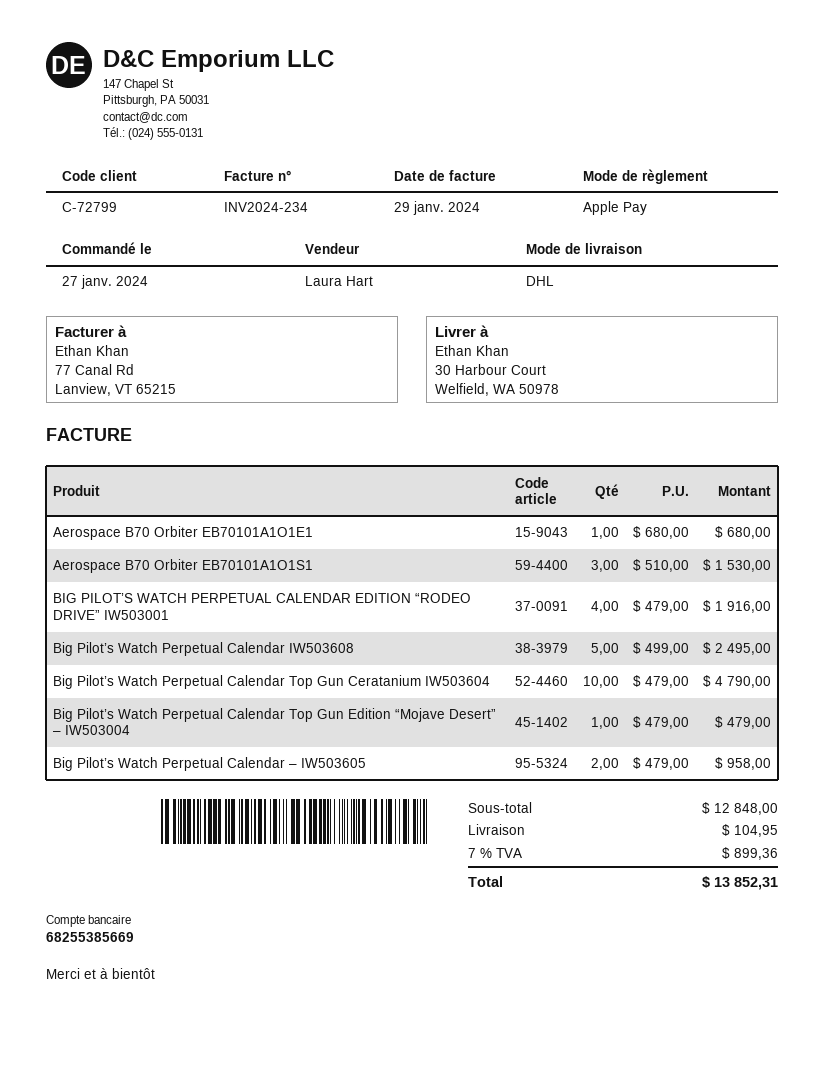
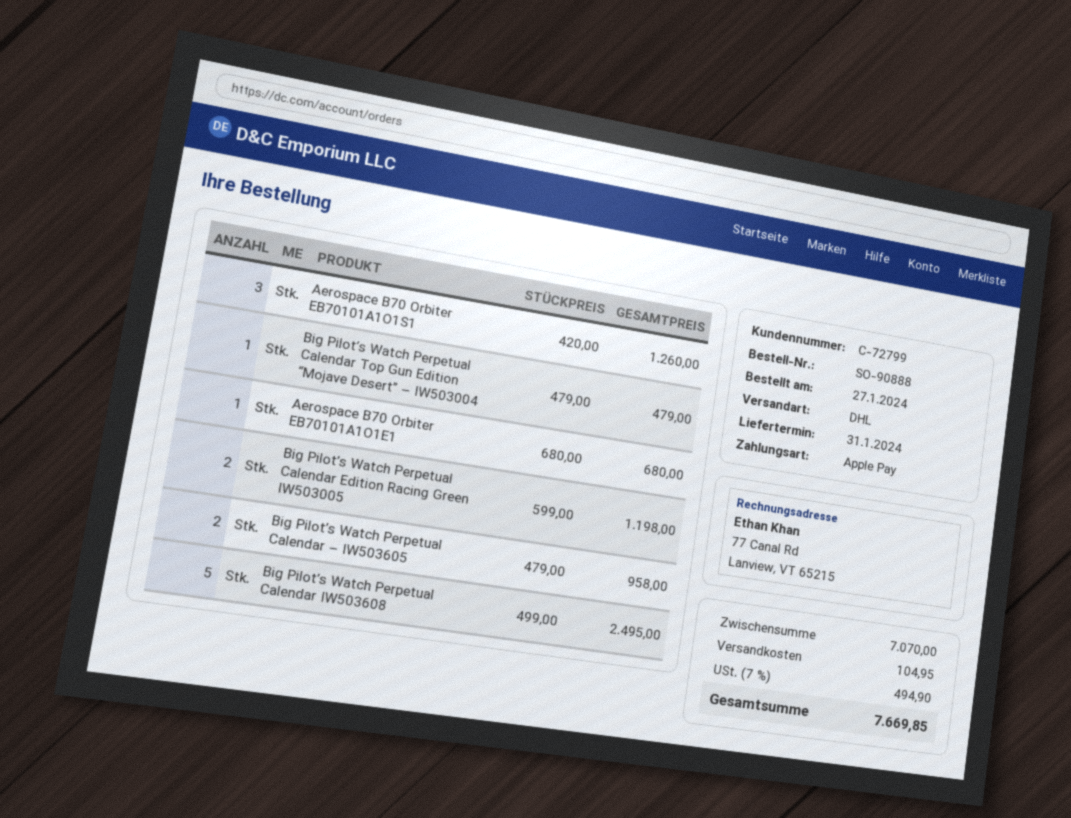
Aerospace B70 Orbiter EB70101A1O1S1: 3 x 510.00 = 1530.00 -> 3 x 420.00 = 1260.00
BIG PILOT’S WATCH PERPETUAL CALENDAR EDITION “RODEO DRIVE” IW503001: 4 x 479.00 = 1916.00 -> none
Big Pilot’s Watch Perpetual Calendar Top Gun Ceratanium IW503604: 10 x 479.00 = 4790.00 -> none
Big Pilot’s Watch Perpetual Calendar Edition Racing Green IW503005: none -> 2 x 599.00 = 1198.00
subtotal: 12848.00 -> 7070.00
tax: 7% = 899.36 -> 7% = 494.90
total: 13852.31 -> 7669.85

